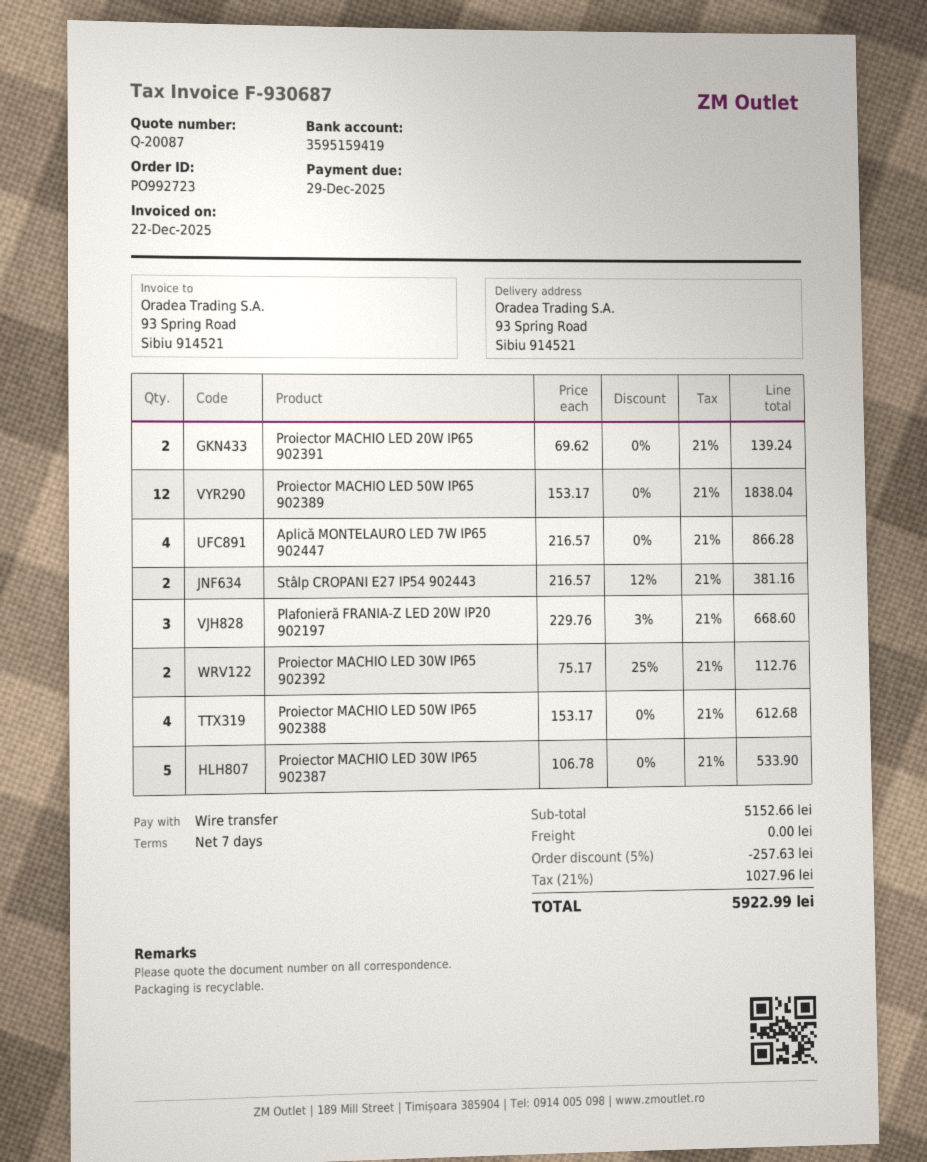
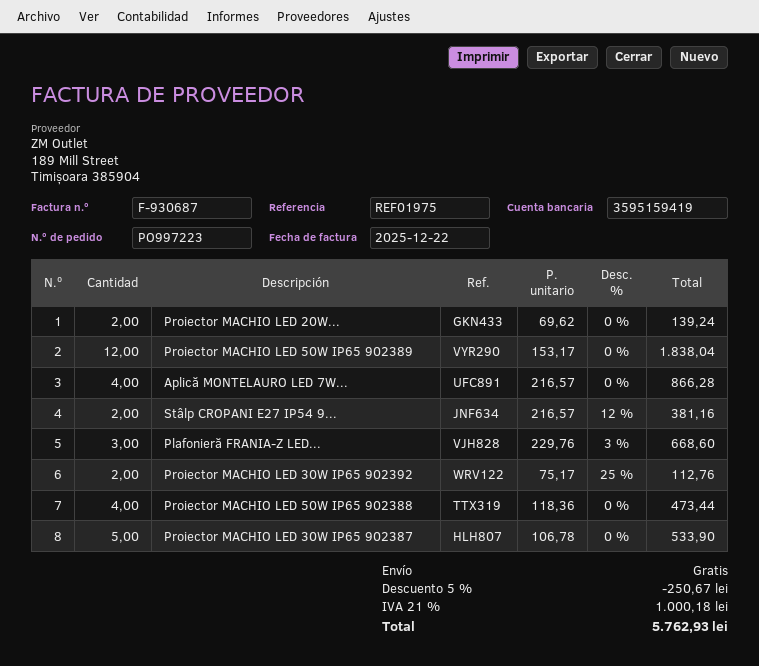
order number: PO992723 -> PO997223
Proiector MACHIO LED 50W IP65 902388: 4 x 153.17 = 612.68 -> 4 x 118.36 = 473.44
discount: 5% = 257.63 -> 5% = 250.67
tax: 21% = 1027.96 -> 21% = 1000.18
total: 5922.99 -> 5762.93

